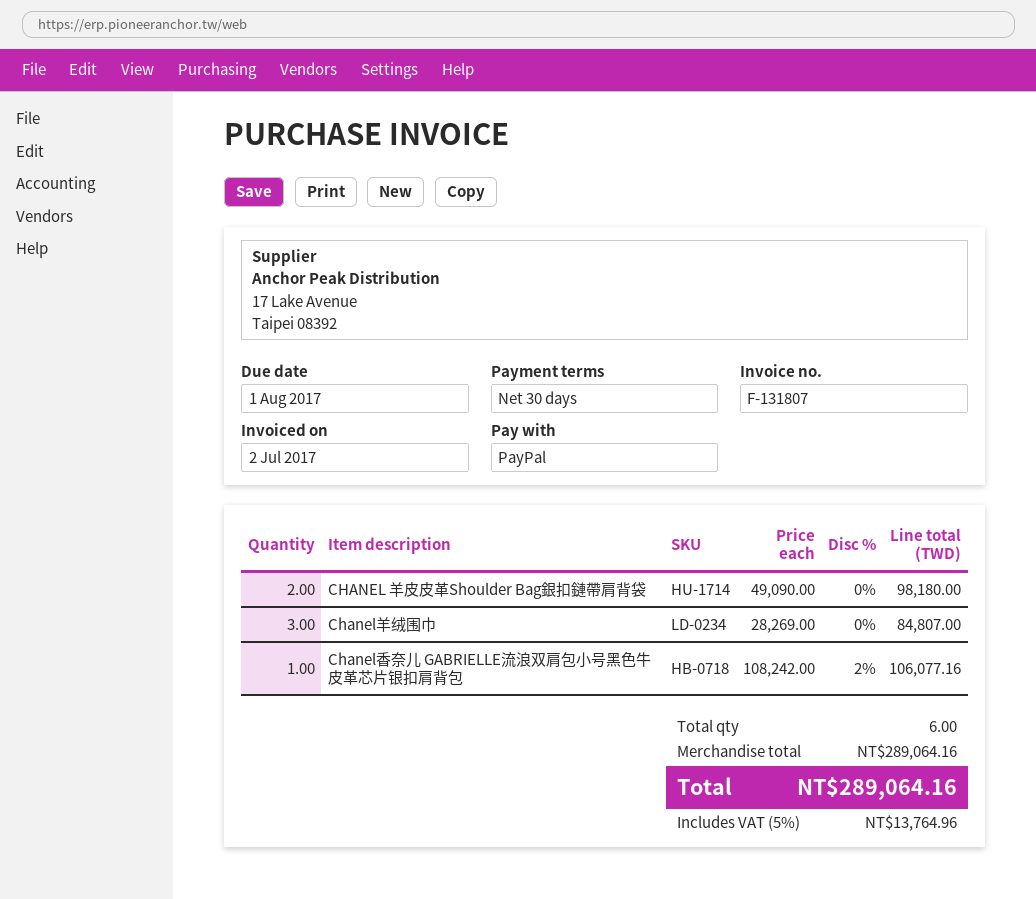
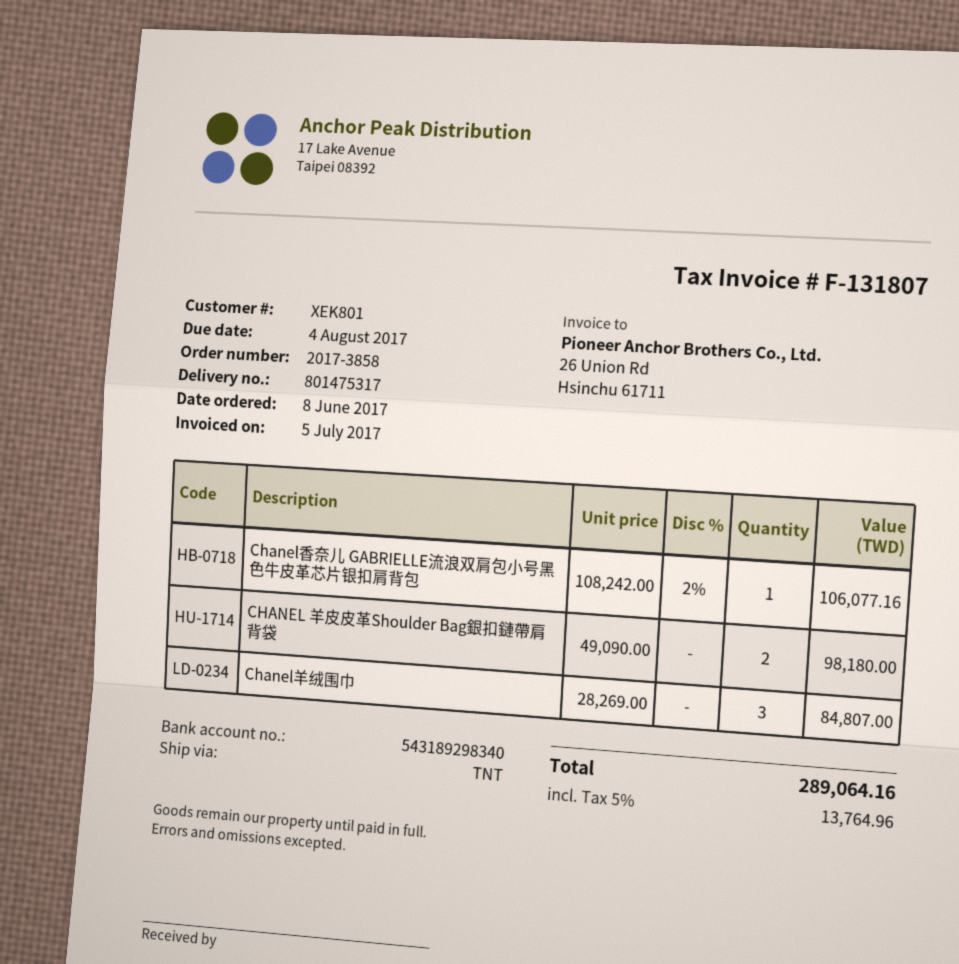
invoice date: 2017-07-02 -> 2017-07-05
due date: 2017-08-01 -> 2017-08-04

